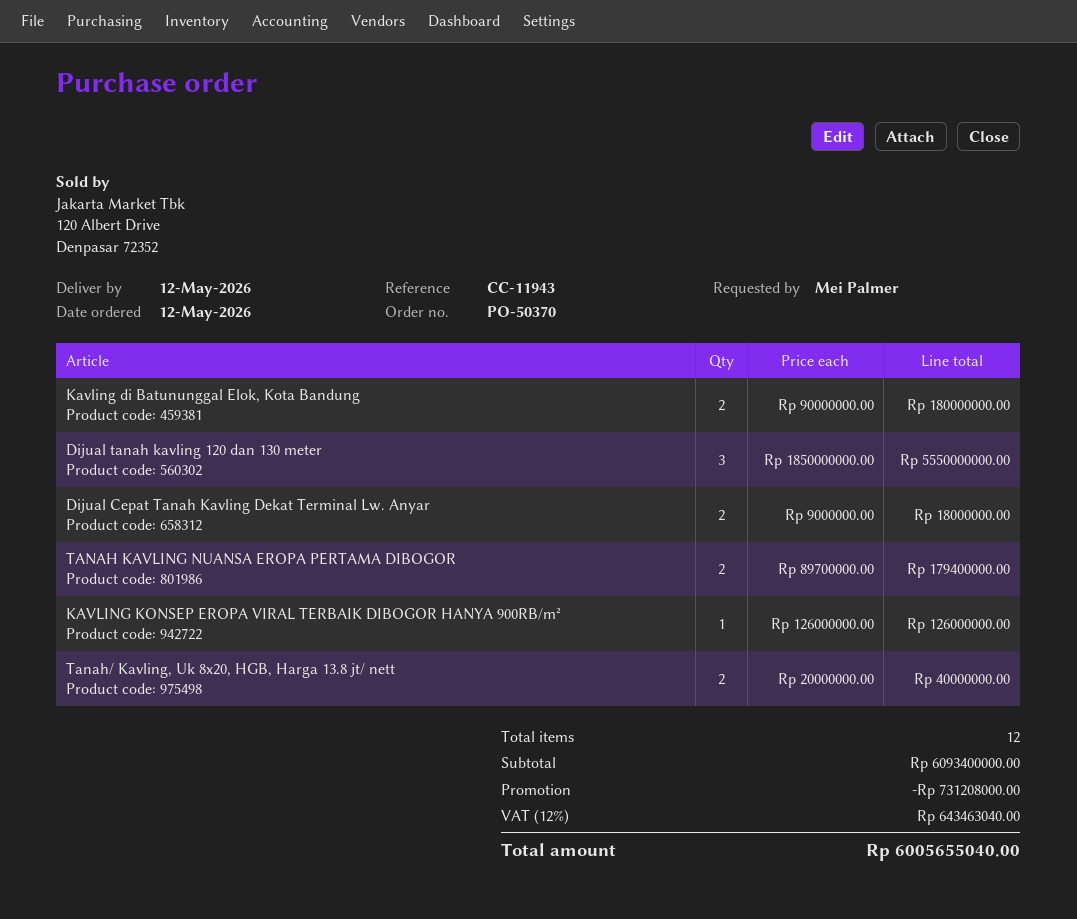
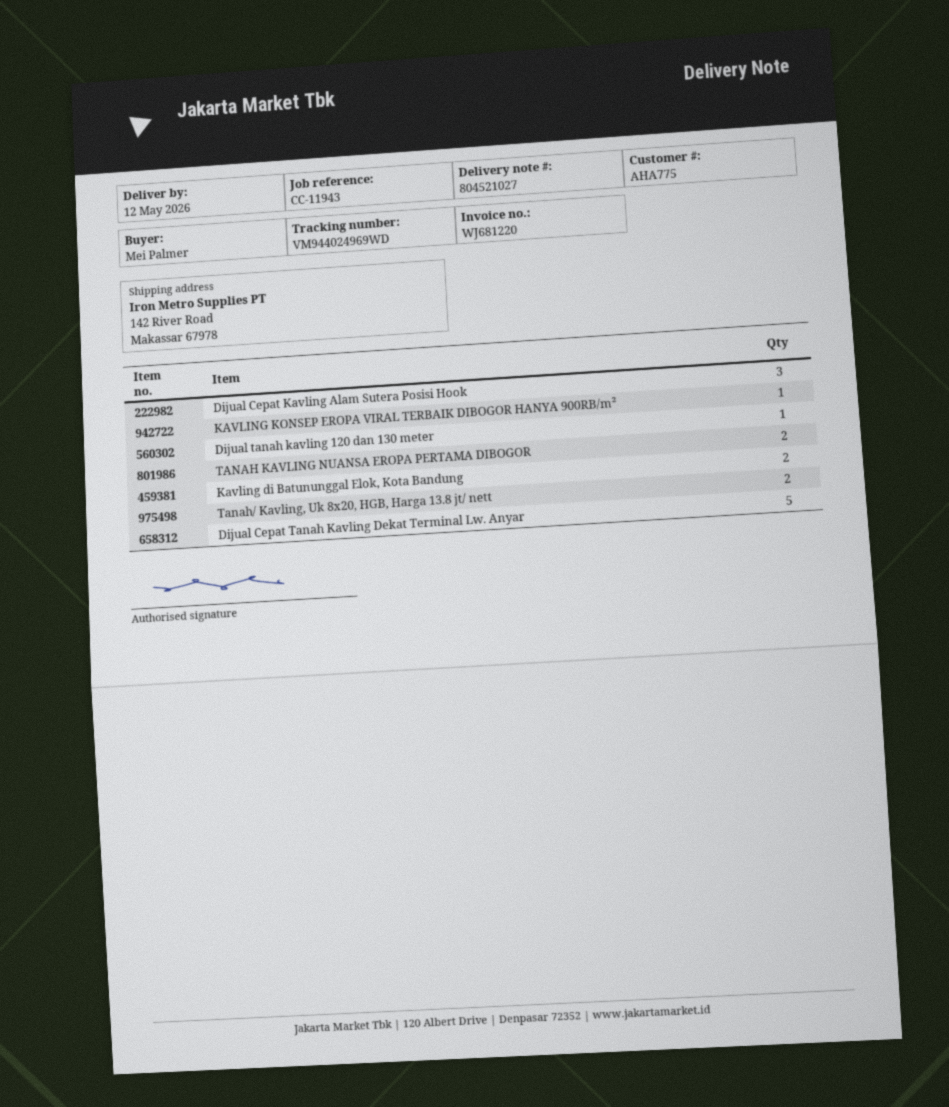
Dijual tanah kavling 120 dan 130 meter: 3 -> 1
Dijual Cepat Tanah Kavling Dekat Terminal Lw. Anyar: 2 -> 5
Dijual Cepat Kavling Alam Sutera Posisi Hook: none -> 3

